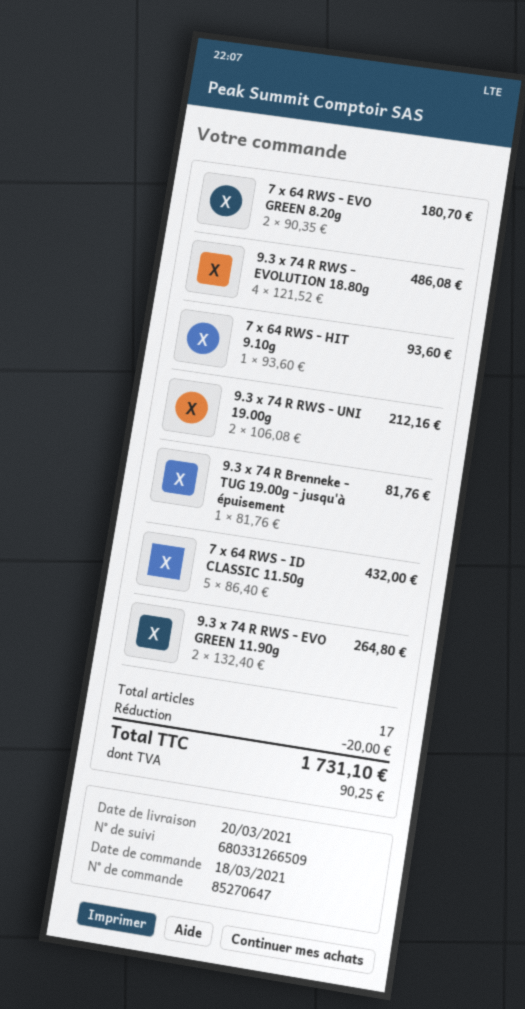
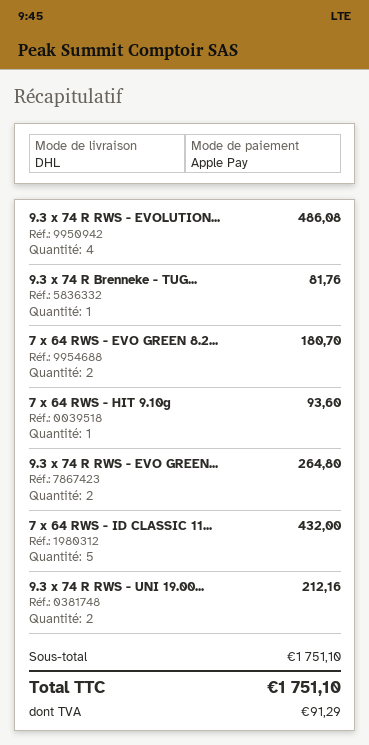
discount: 20.00 -> none
tax: 90.25 -> 91.29
total: 1731.10 -> 1751.10

